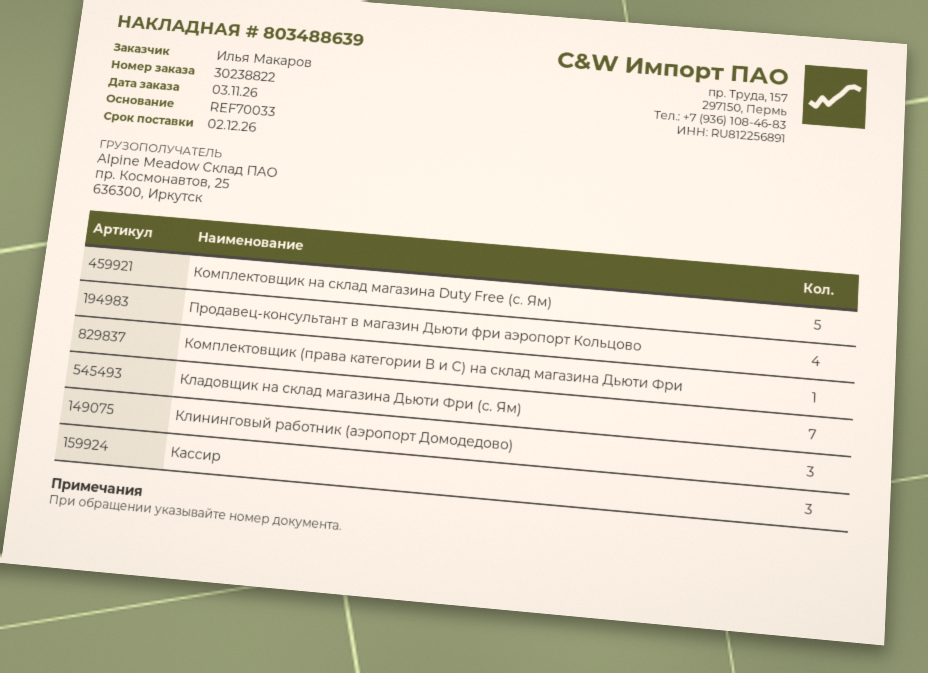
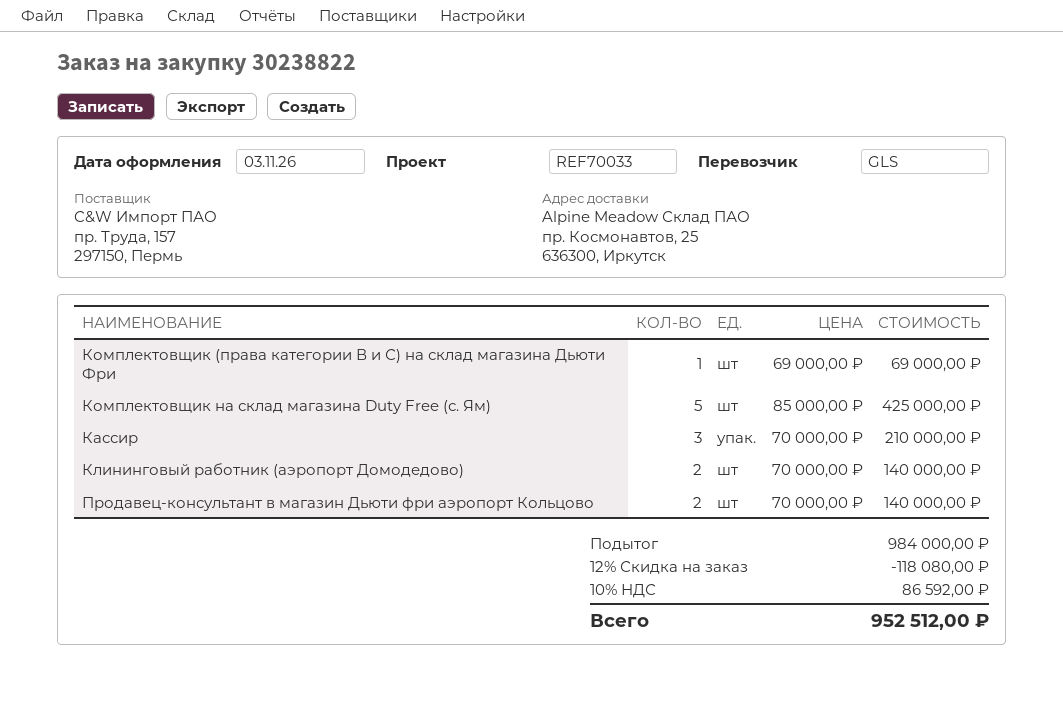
Продавец-консультант в магазин Дьюти фри аэропорт Кольцово: 4 -> 2
Кладовщик на склад магазина Дьюти Фри (с. Ям): 7 -> none
Клининговый работник (аэропорт Домодедово): 3 -> 2

